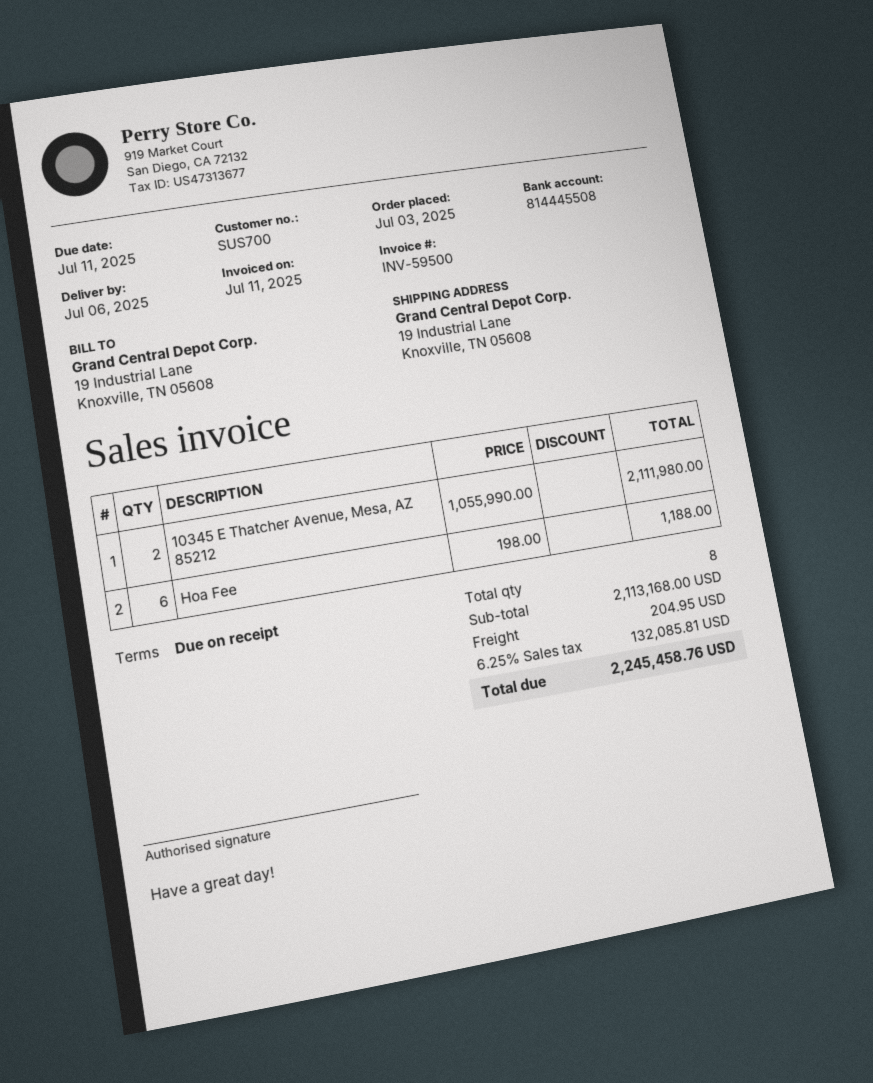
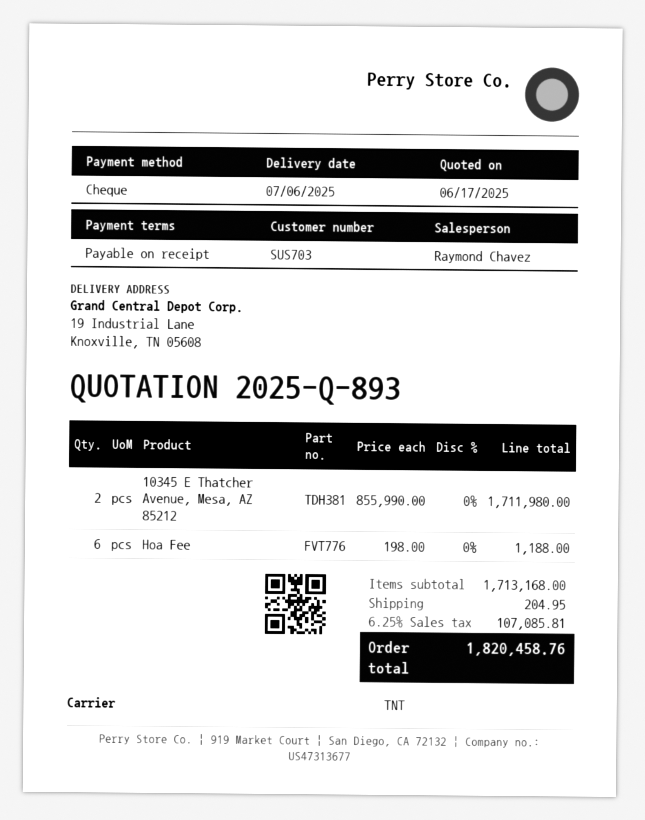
customer number: SUS700 -> SUS703
10345 E Thatcher Avenue, Mesa, AZ 85212: 2 x 1055990.00 = 2111980.00 -> 2 x 855990.00 = 1711980.00
subtotal: 2113168.00 -> 1713168.00
tax: 6.25% = 132085.81 -> 6.25% = 107085.81
total: 2245458.76 -> 1820458.76

